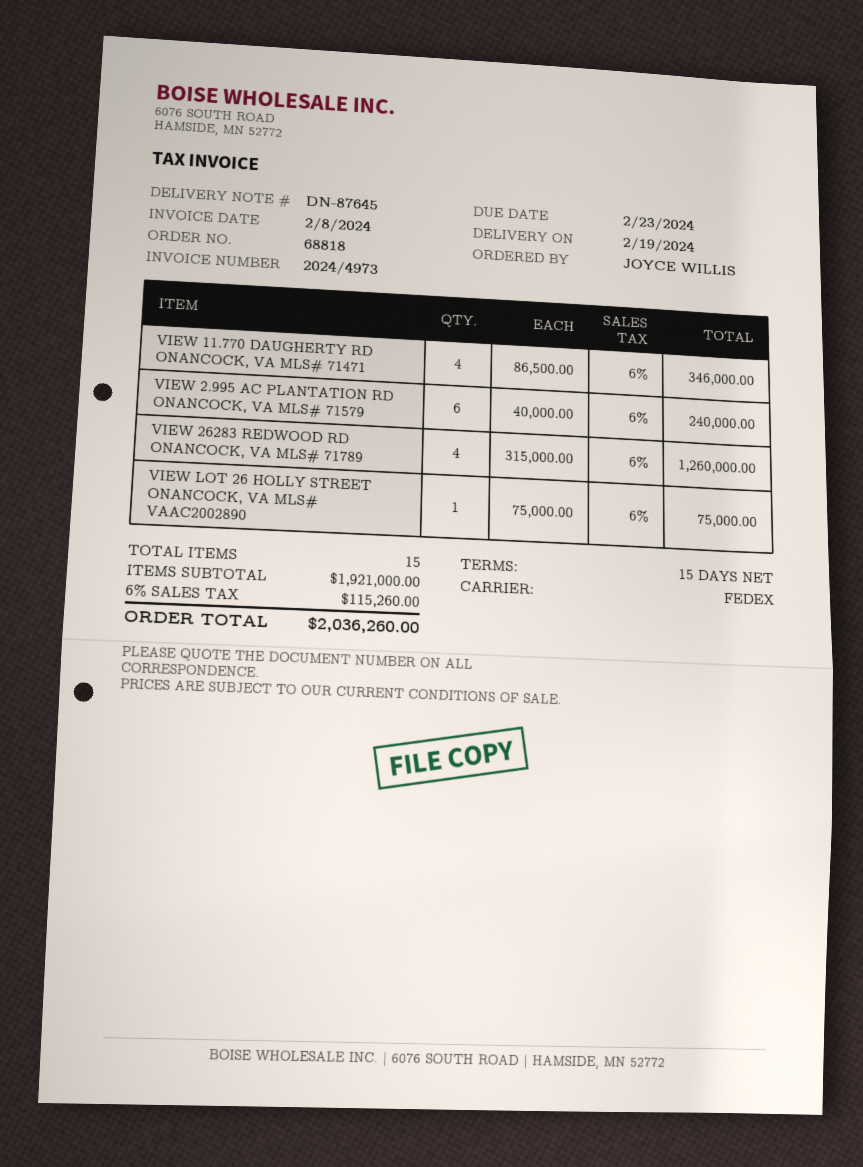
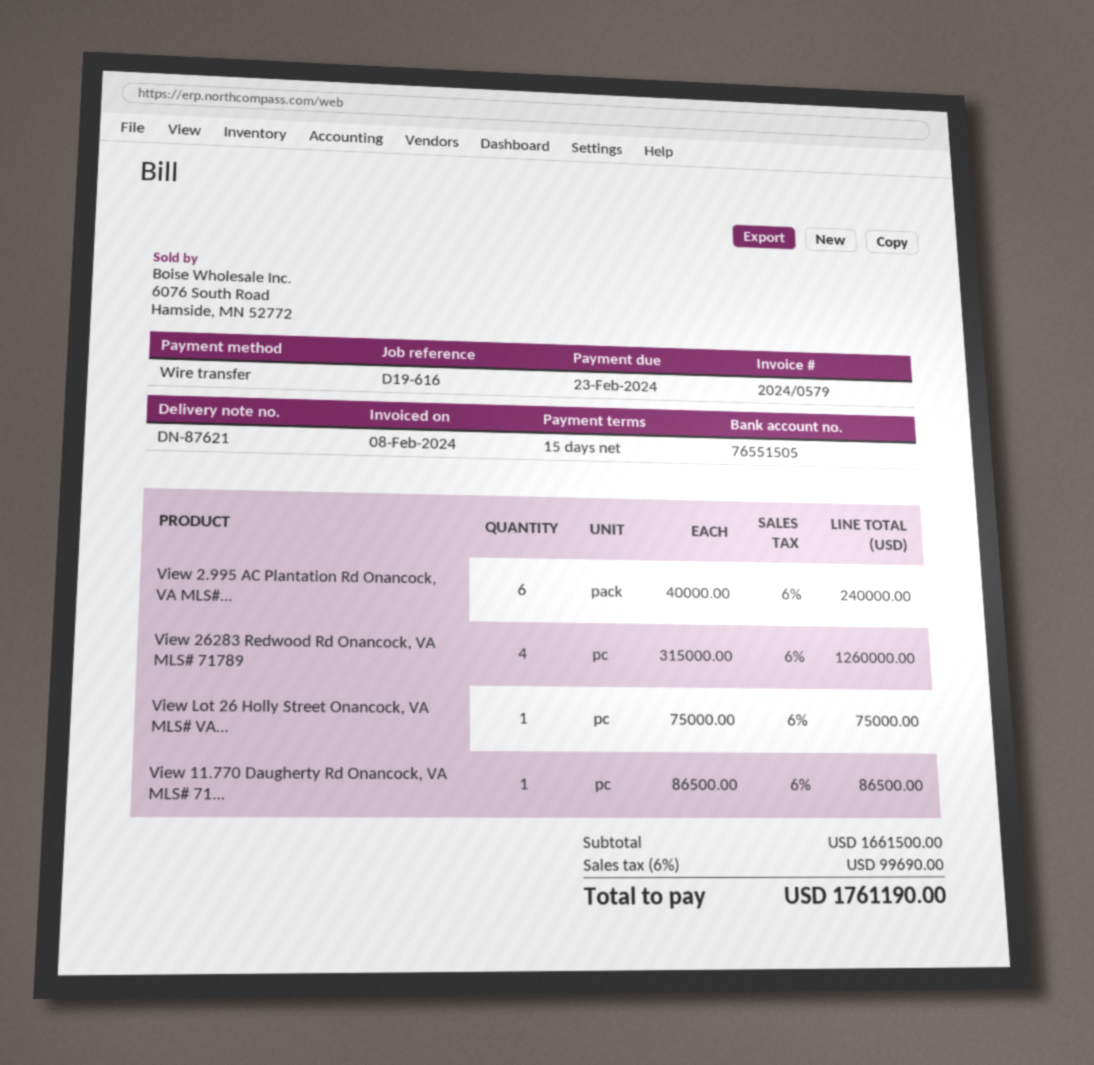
delivery note number: DN-87645 -> DN-87621
invoice number: 2024/4973 -> 2024/0579
VIEW 11.770 DAUGHERTY RD ONANCOCK, VA MLS# 71471: 4 x 86500.00 = 346000.00 -> 1 x 86500.00 = 86500.00
subtotal: 1921000.00 -> 1661500.00
tax: 6% = 115260.00 -> 6% = 99690.00
total: 2036260.00 -> 1761190.00

